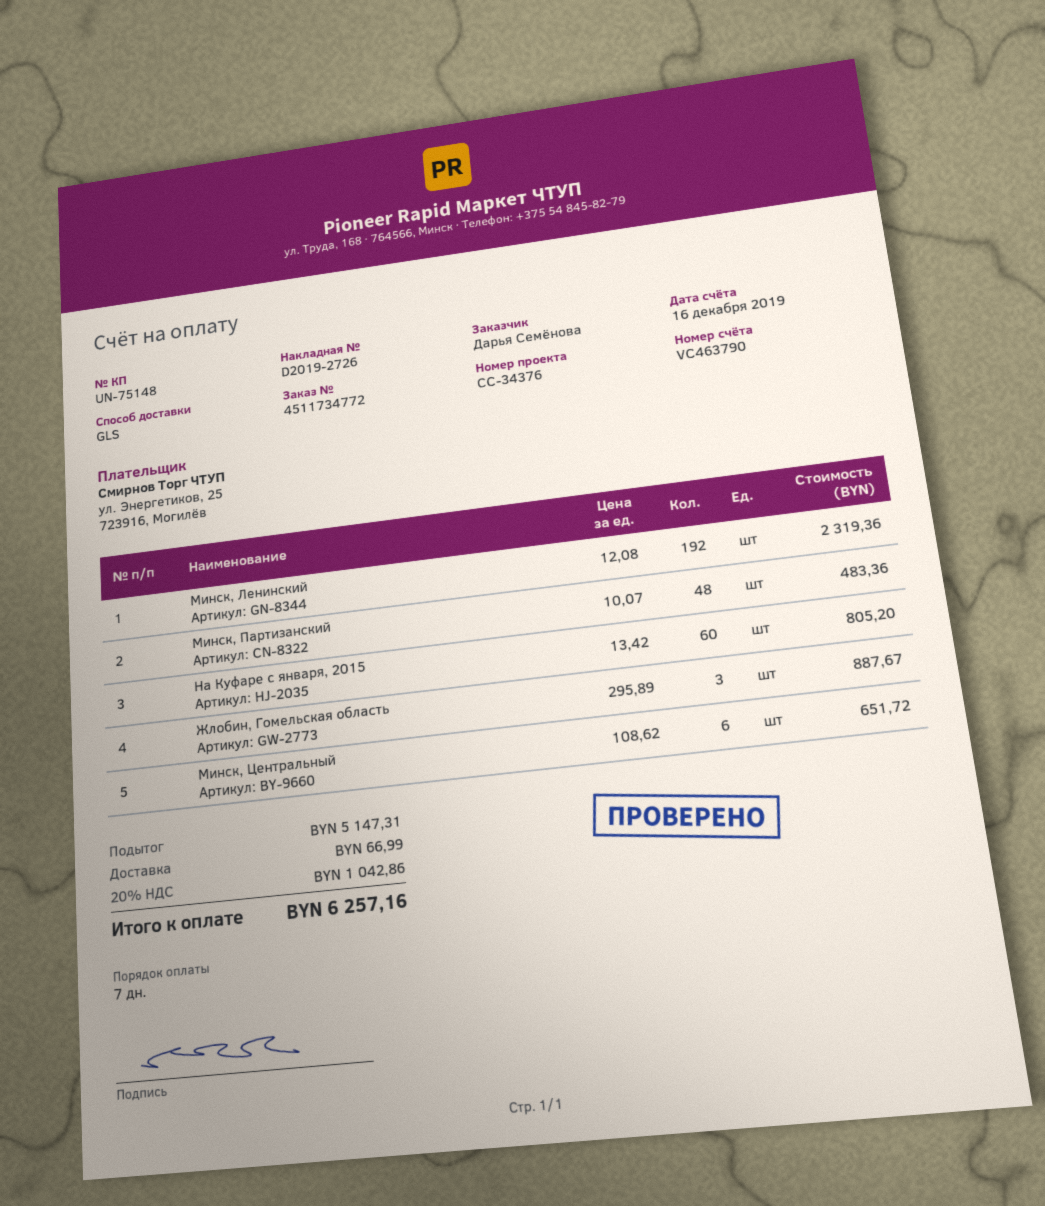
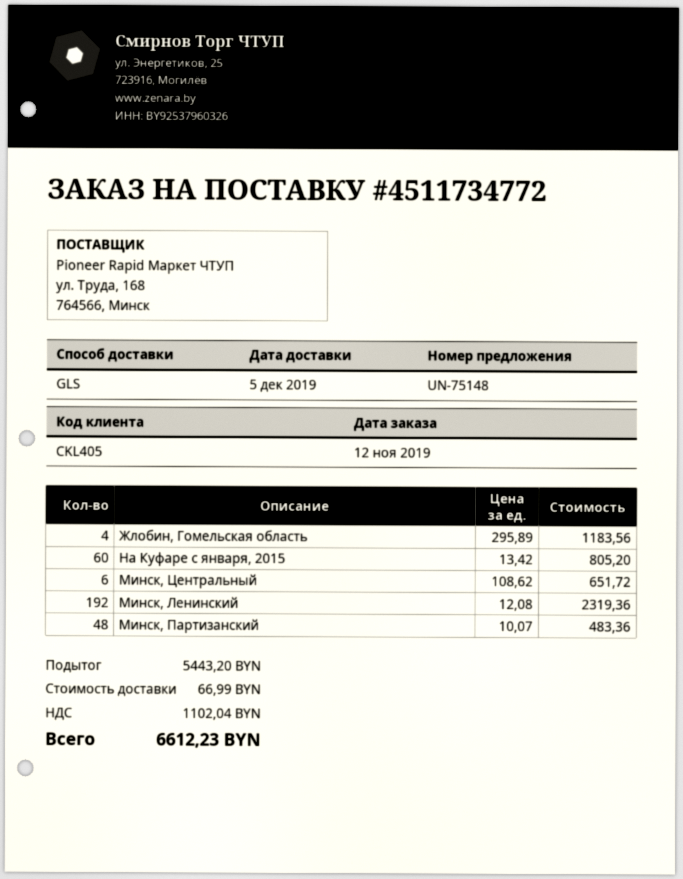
Жлобин, Гомельская область: 3 x 295.89 = 887.67 -> 4 x 295.89 = 1183.56
subtotal: 5147.31 -> 5443.20
tax: 1042.86 -> 1102.04
total: 6257.16 -> 6612.23

